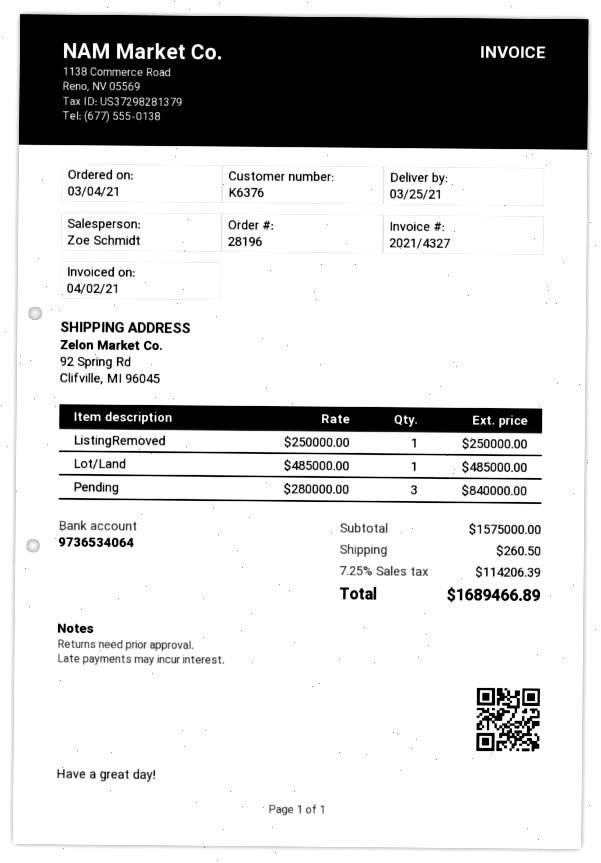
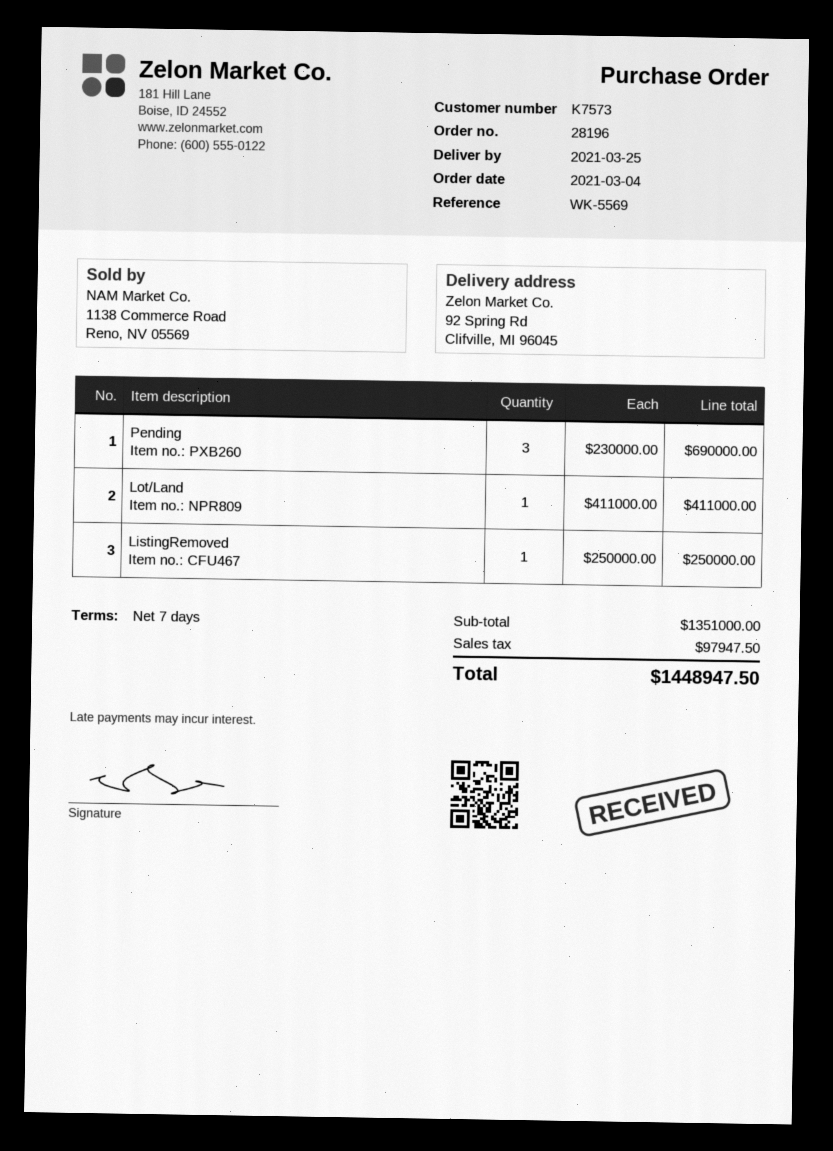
customer number: K6376 -> K7573
Lot/Land: 1 x 485000.00 = 485000.00 -> 1 x 411000.00 = 411000.00
Pending: 3 x 280000.00 = 840000.00 -> 3 x 230000.00 = 690000.00
subtotal: 1575000.00 -> 1351000.00
shipping: 260.50 -> none
tax: 114206.39 -> 97947.50
total: 1689466.89 -> 1448947.50

